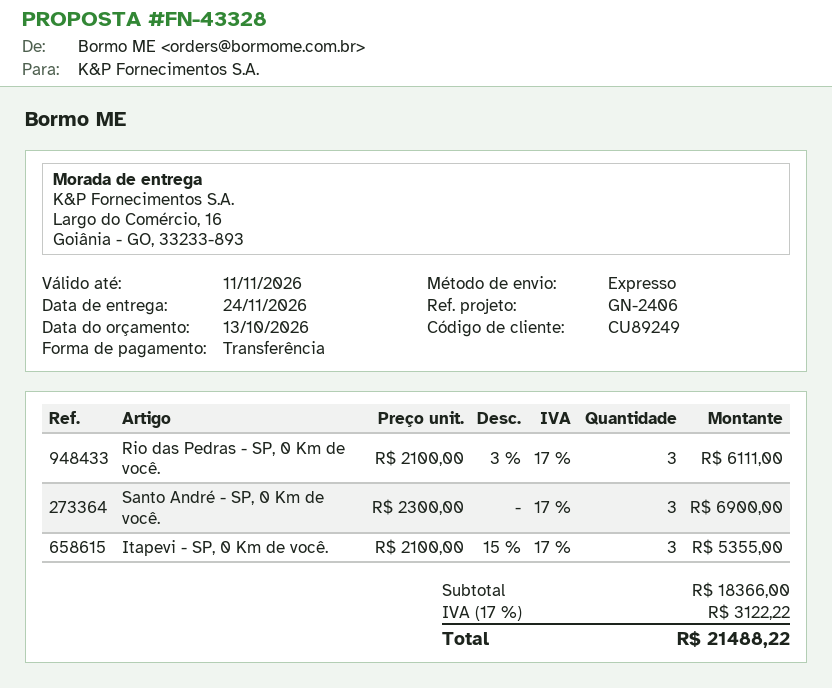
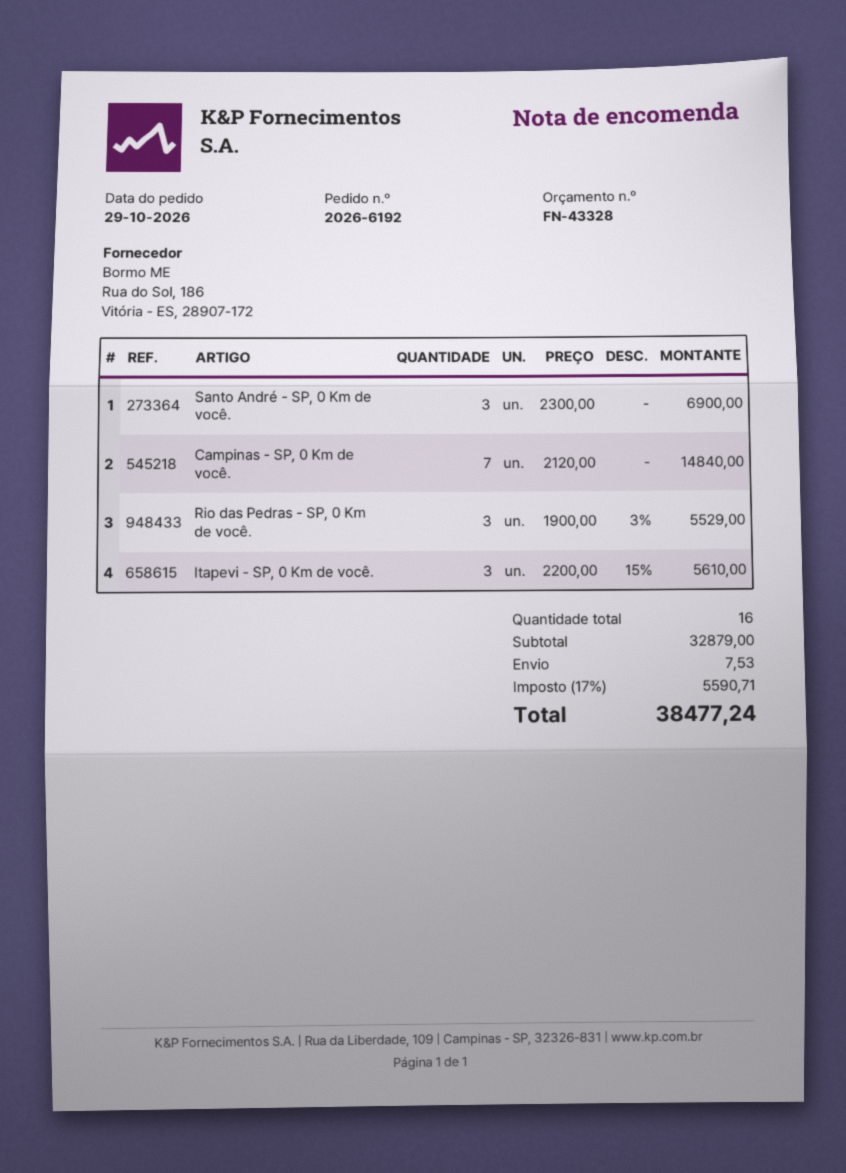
Rio das Pedras - SP, 0 Km de você.: 3 x 2100.00 - 3% = 6111.00 -> 3 x 1900.00 - 3% = 5529.00
Itapevi - SP, 0 Km de você.: 3 x 2100.00 - 15% = 5355.00 -> 3 x 2200.00 - 15% = 5610.00
Campinas - SP, 0 Km de você.: none -> 7 x 2120.00 = 14840.00
subtotal: 18366.00 -> 32879.00
shipping: none -> 7.53
tax: 17% = 3122.22 -> 17% = 5590.71
total: 21488.22 -> 38477.24

